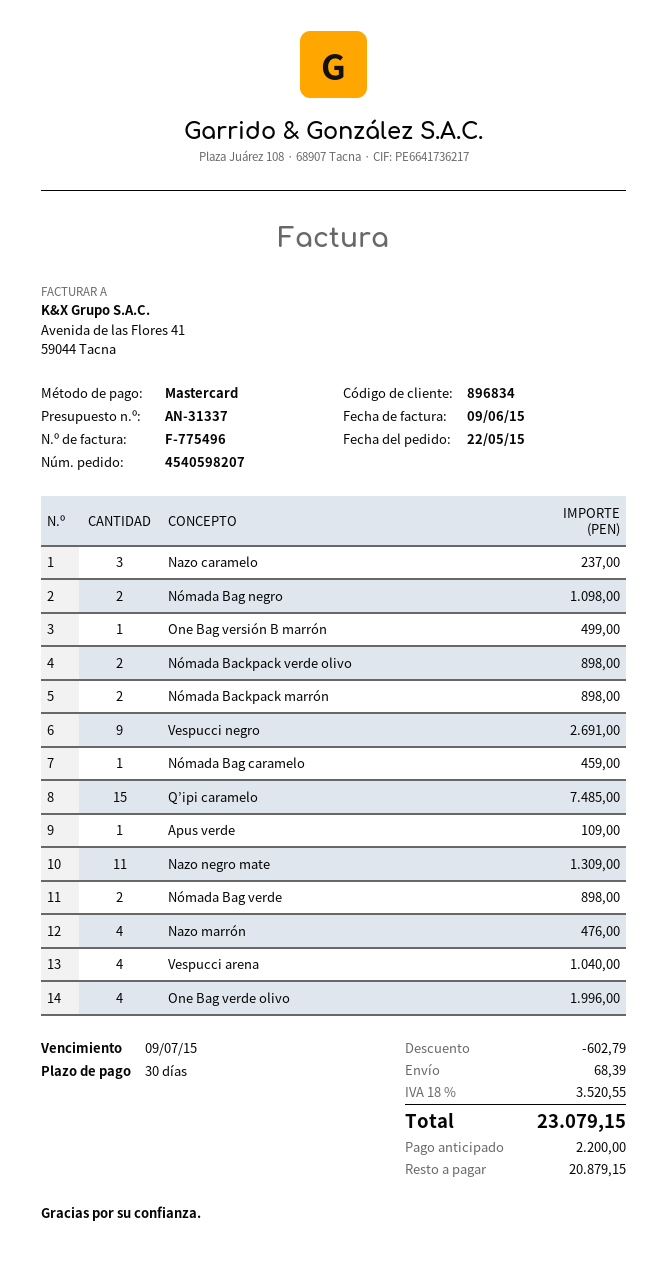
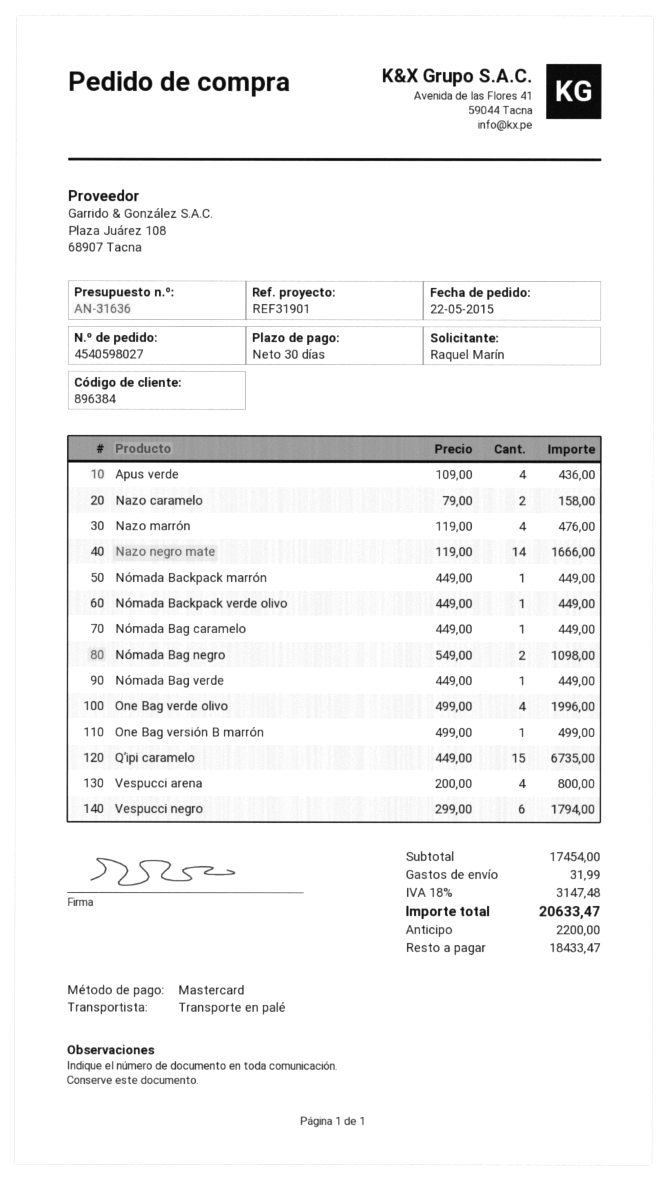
quote number: AN-31337 -> AN-31636
order number: 4540598207 -> 4540598027
customer number: 896834 -> 896384
Nazo caramelo: 3 for 237.00 -> 2 for 158.00
Nómada Backpack verde olivo: 2 for 898.00 -> 1 for 449.00
Nómada Backpack marrón: 2 for 898.00 -> 1 for 449.00
Vespucci negro: 9 for 2691.00 -> 6 for 1794.00
Nómada Bag caramelo: 1 for 459.00 -> 1 for 449.00
Q’ipi caramelo: 15 for 7485.00 -> 15 for 6735.00
Apus verde: 1 for 109.00 -> 4 for 436.00
Nazo negro mate: 11 for 1309.00 -> 14 for 1666.00
Nómada Bag verde: 2 for 898.00 -> 1 for 449.00
Vespucci arena: 4 for 1040.00 -> 4 for 800.00
discount: 602.79 -> none
shipping: 68.39 -> 31.99
tax: 18% = 3520.55 -> 18% = 3147.48
total: 23079.15 -> 20633.47
balance: 20879.15 -> 18433.47

